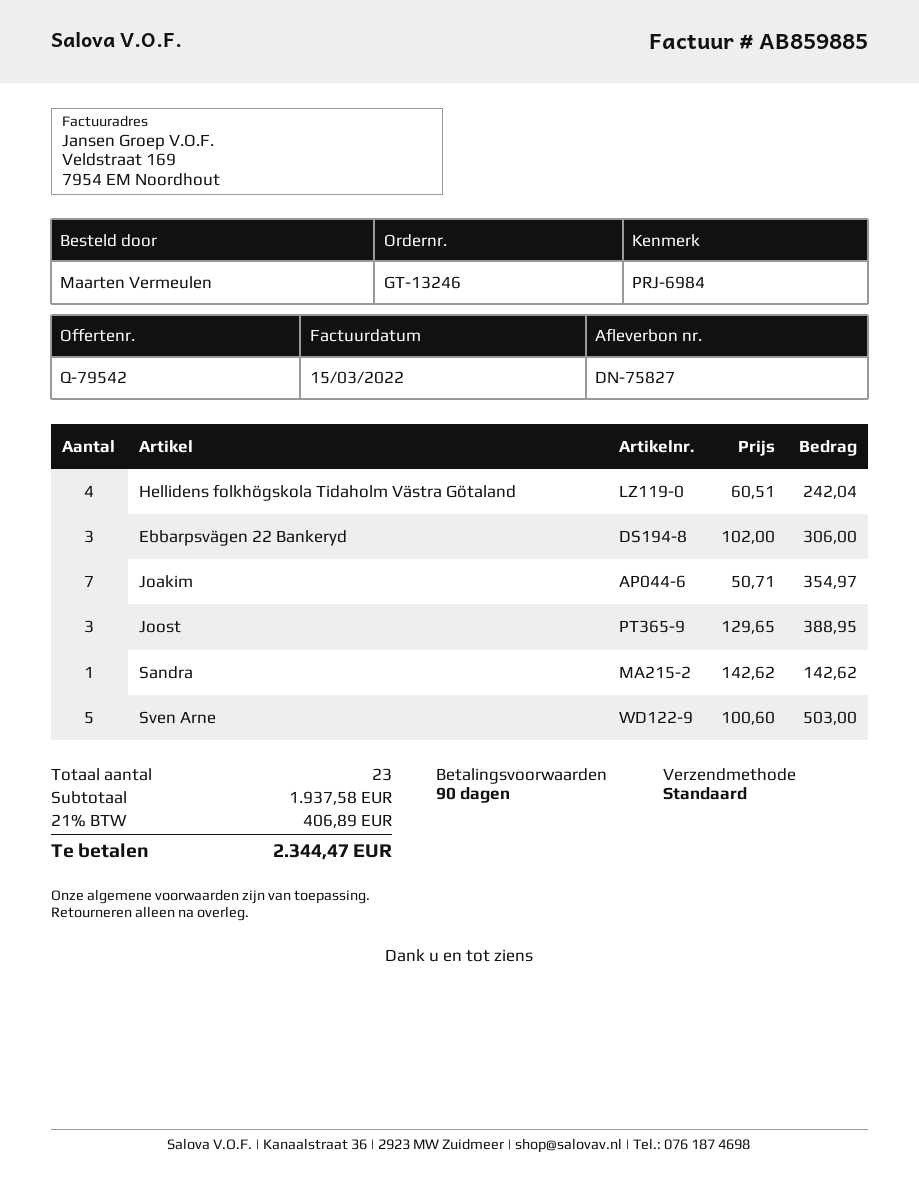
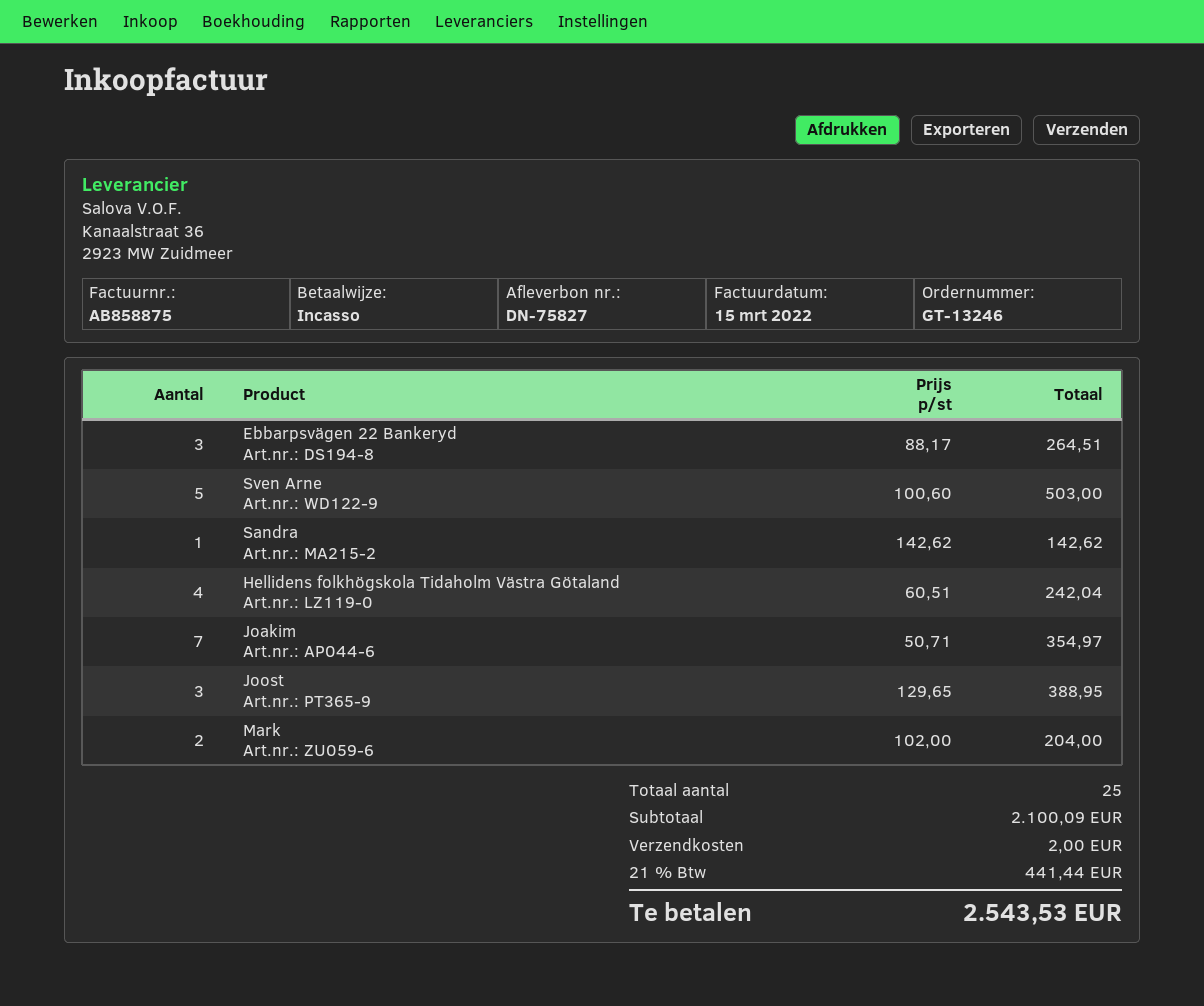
invoice number: AB859885 -> AB858875
Ebbarpsvägen 22 Bankeryd: 3 x 102.00 = 306.00 -> 3 x 88.17 = 264.51
Mark: none -> 2 x 102.00 = 204.00
total quantity: 23 -> 25
subtotal: 1937.58 -> 2100.09
shipping: none -> 2.00
tax: 21% = 406.89 -> 21% = 441.44
total: 2344.47 -> 2543.53

